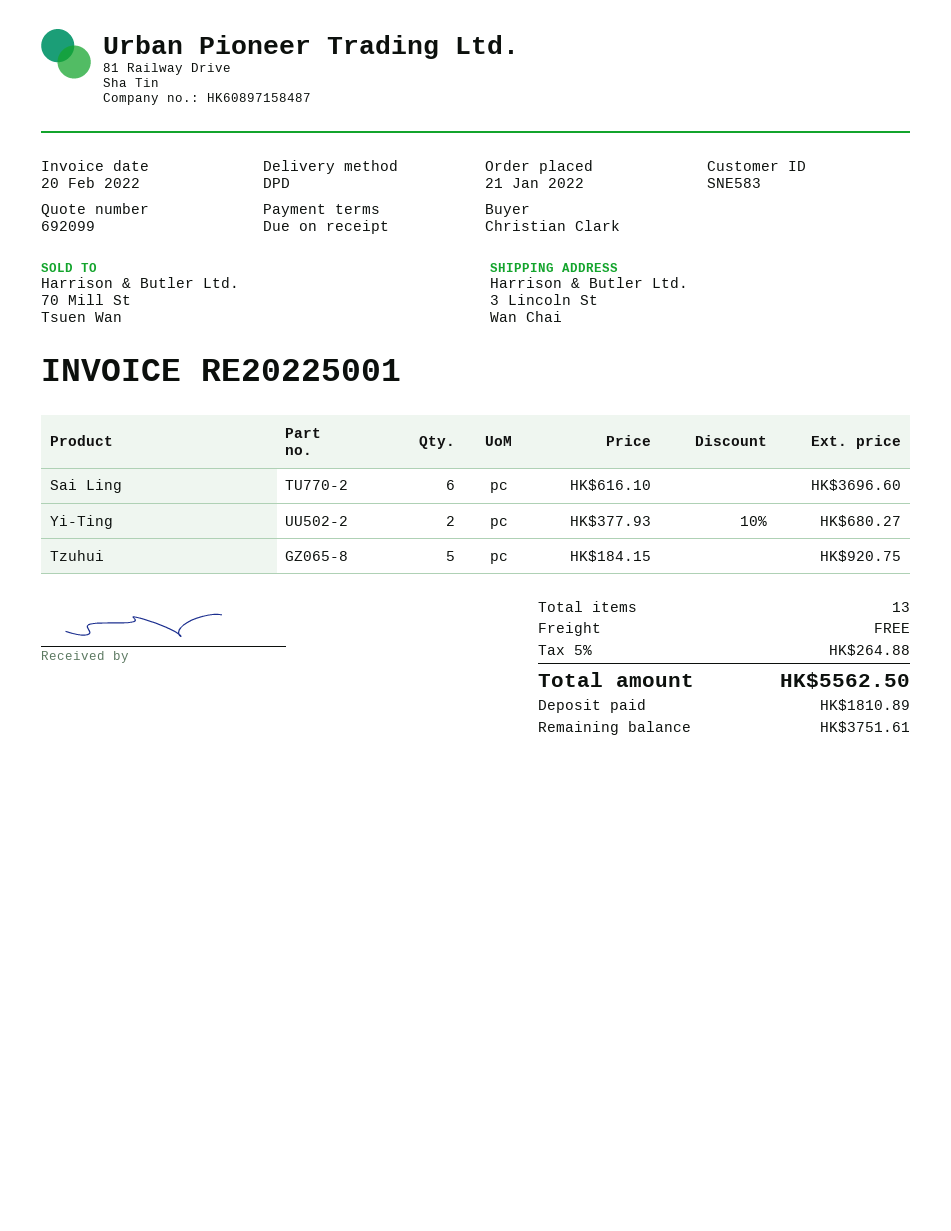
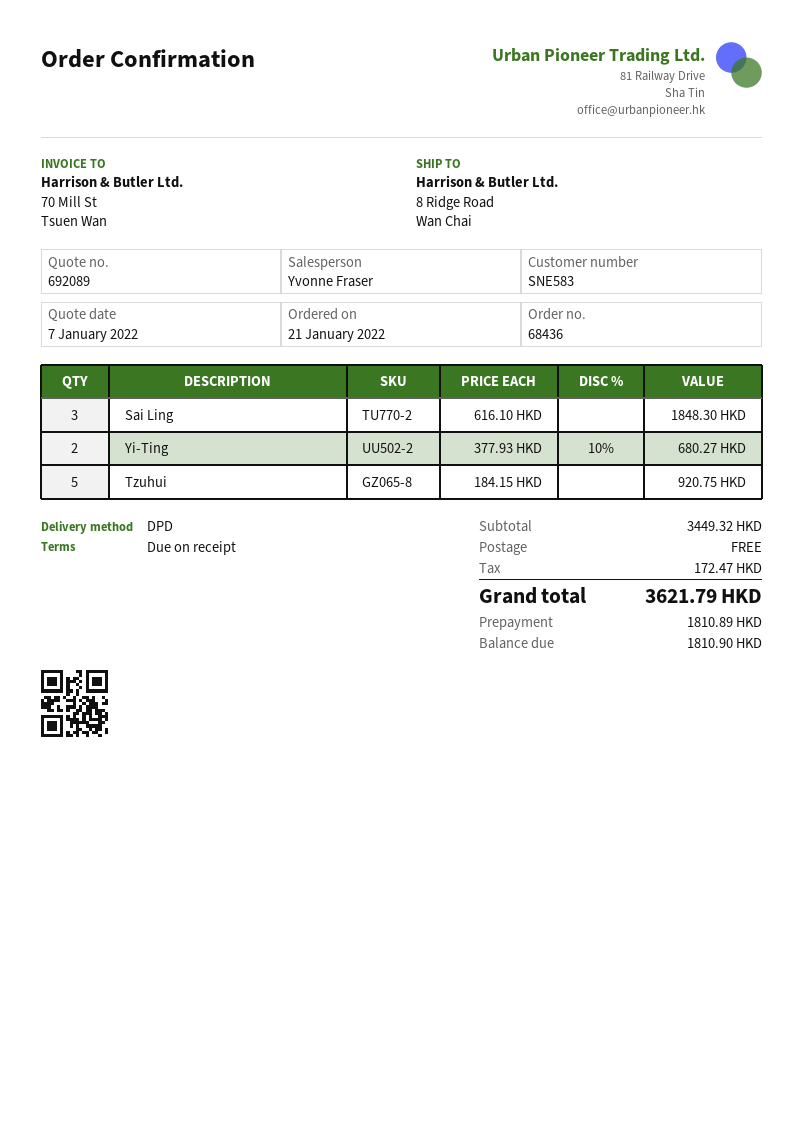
quote number: 692099 -> 692089
ship to: 3 Lincoln St, Wan Chai -> 8 Ridge Road, Wan Chai
Sai Ling: 6 x 616.10 = 3696.60 -> 3 x 616.10 = 1848.30
tax: 264.88 -> 172.47
total: 5562.50 -> 3621.79
balance: 3751.61 -> 1810.90

